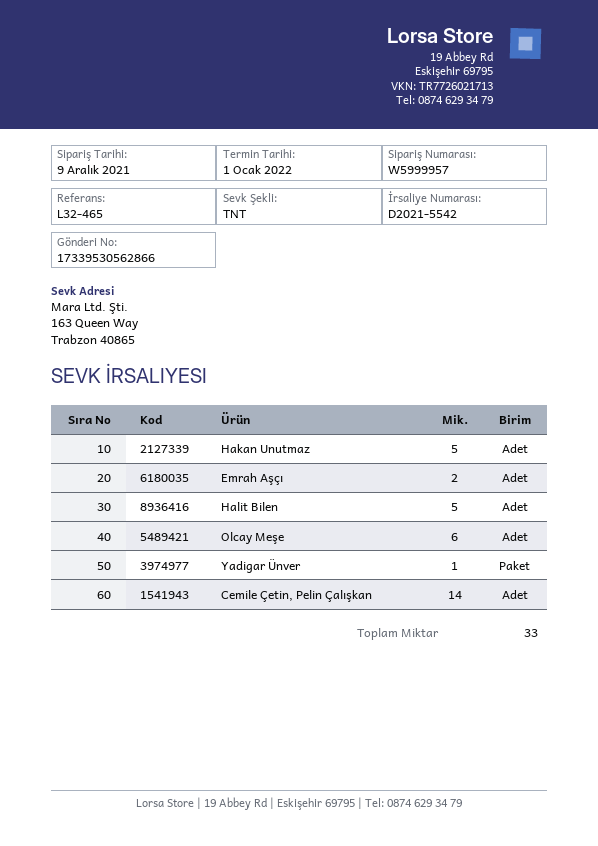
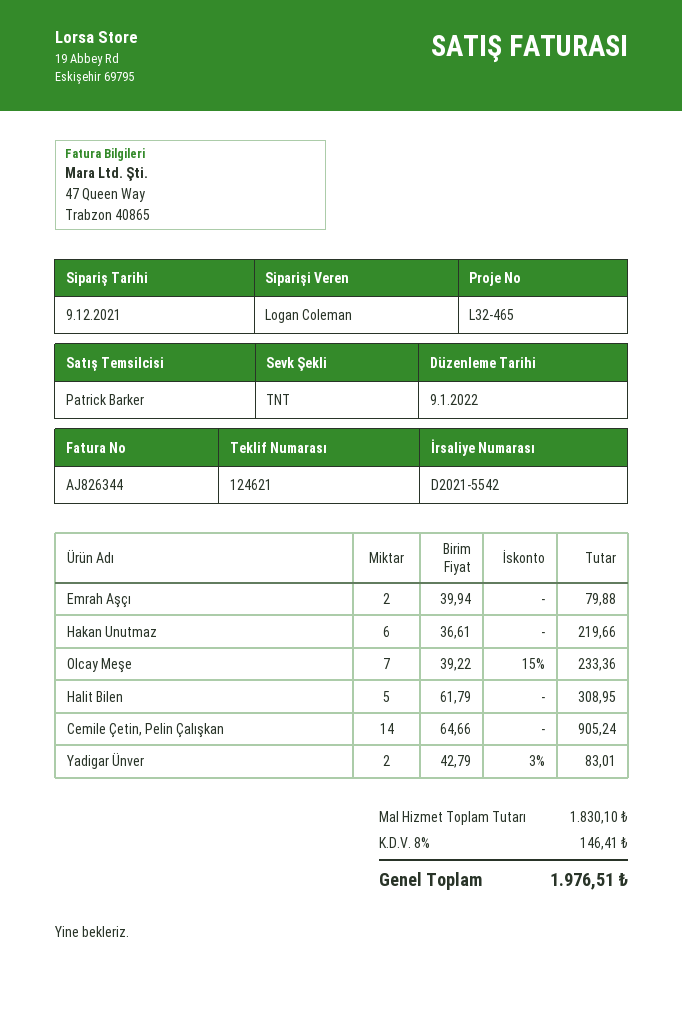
Hakan Unutmaz: 5 -> 6
Olcay Meşe: 6 -> 7
Yadigar Ünver: 1 -> 2

